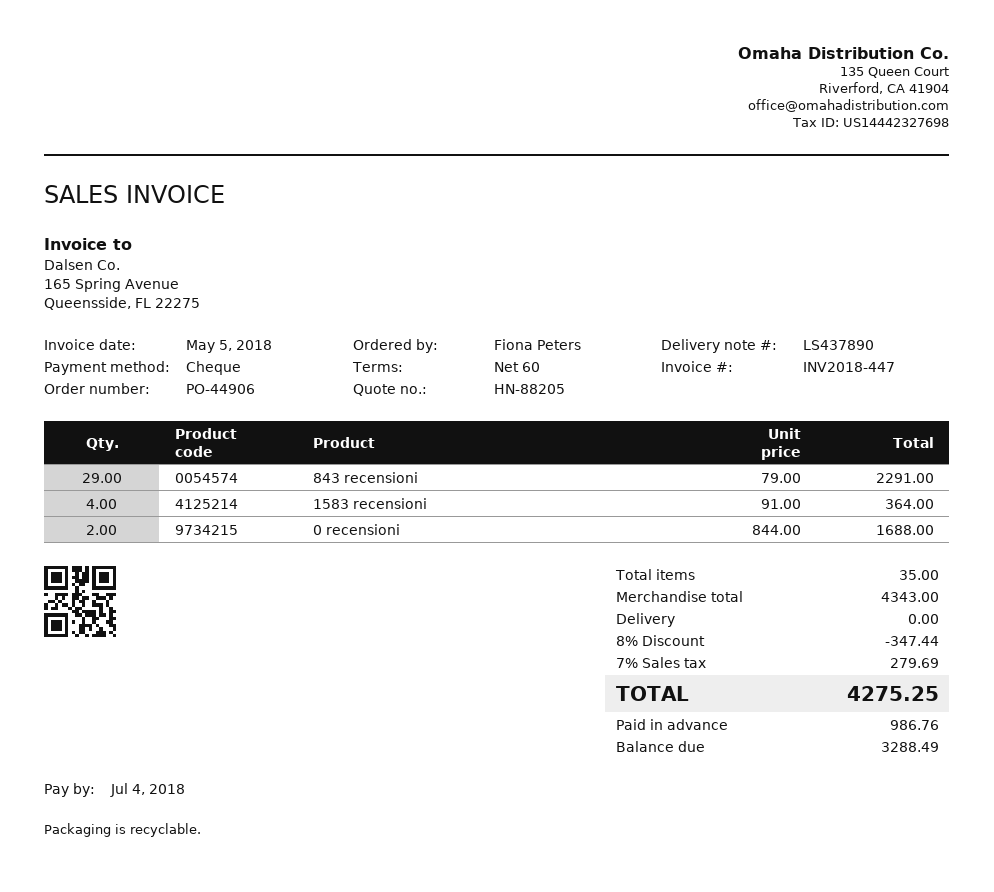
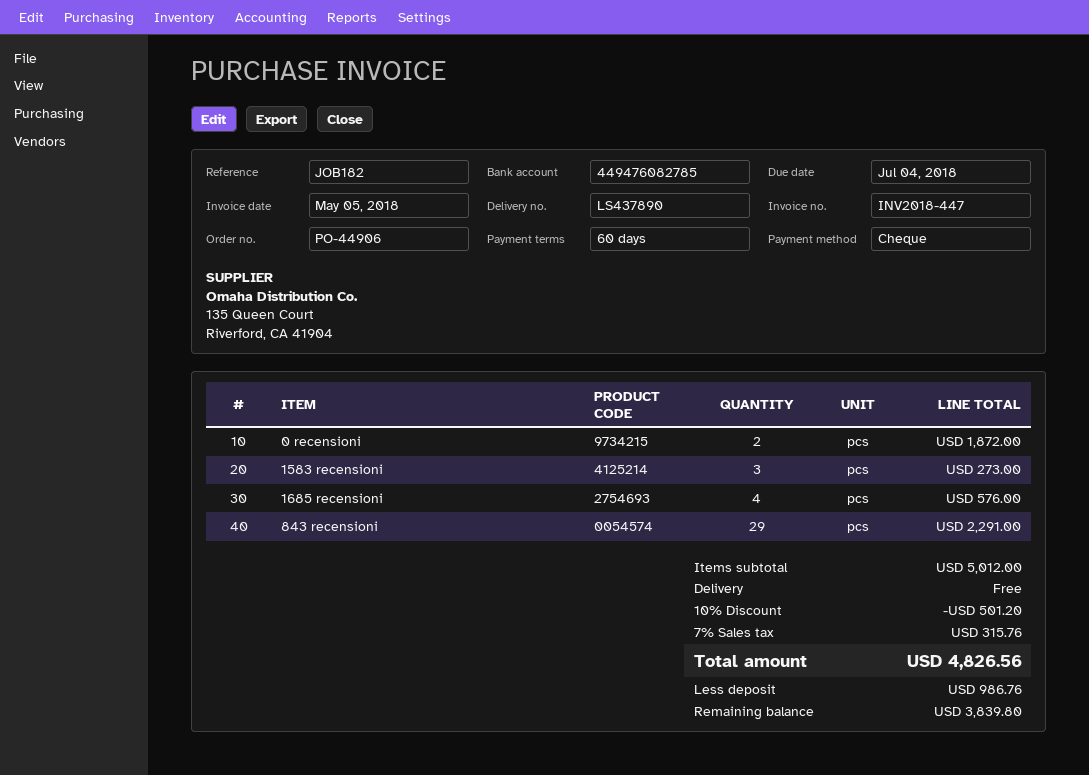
1583 recensioni: 4 for 364.00 -> 3 for 273.00
0 recensioni: 2 for 1688.00 -> 2 for 1872.00
1685 recensioni: none -> 4 for 576.00
subtotal: 4343.00 -> 5012.00
discount: 8% = 347.44 -> 10% = 501.20
tax: 7% = 279.69 -> 7% = 315.76
total: 4275.25 -> 4826.56
balance: 3288.49 -> 3839.80

